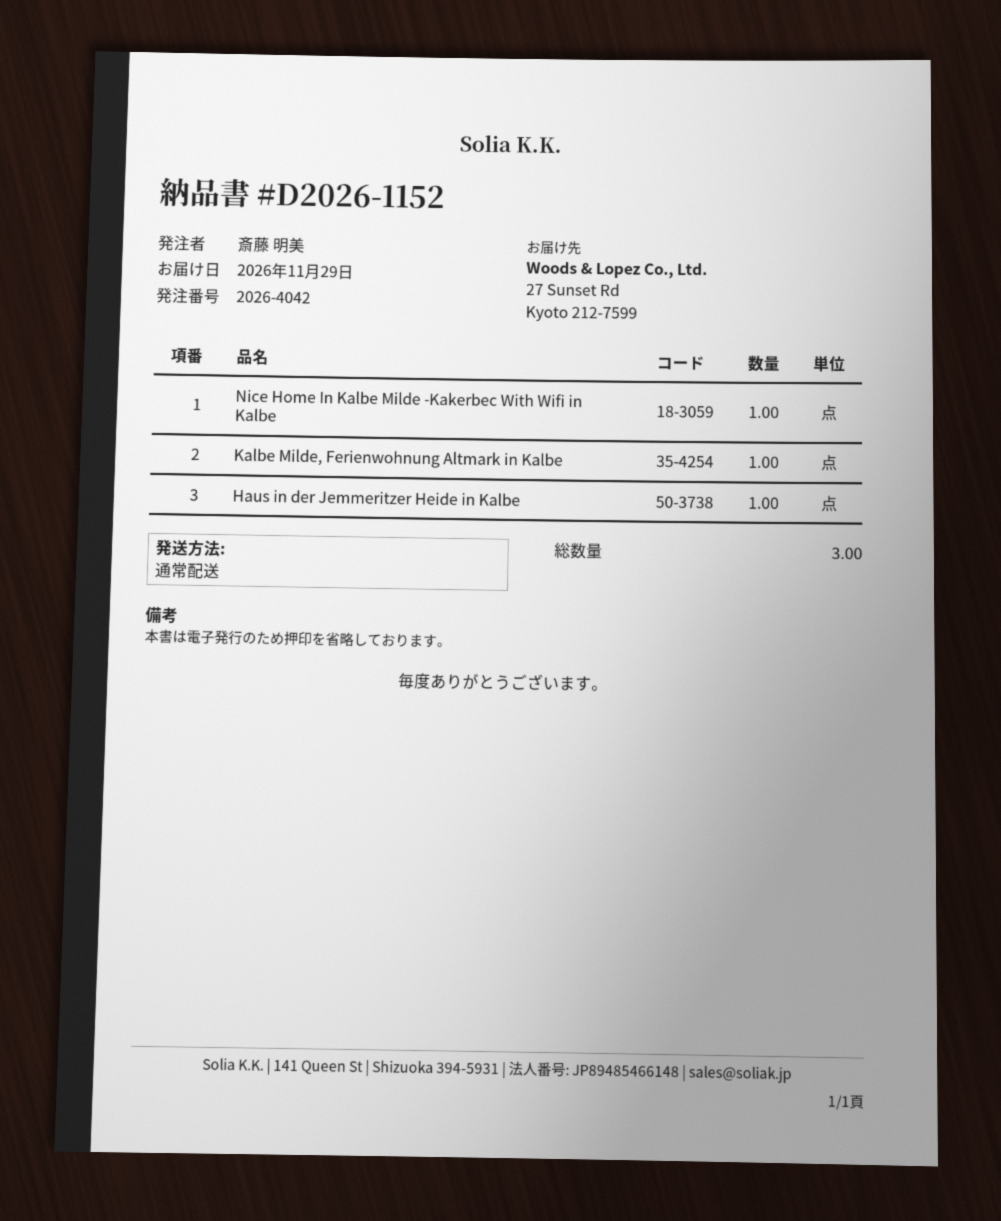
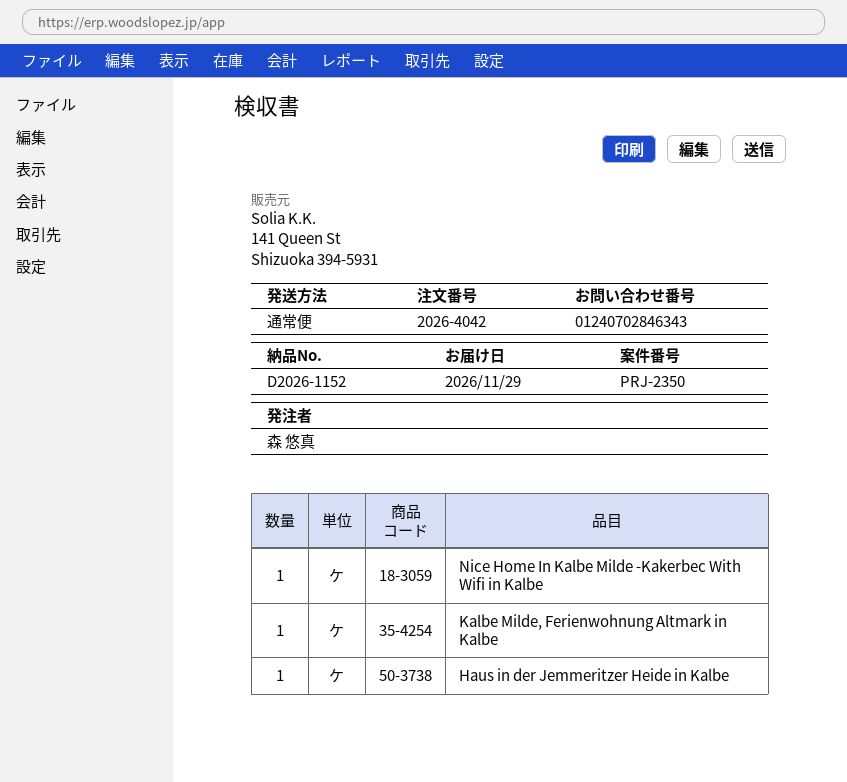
ordered by: 斎藤 明美 -> 森 悠真

